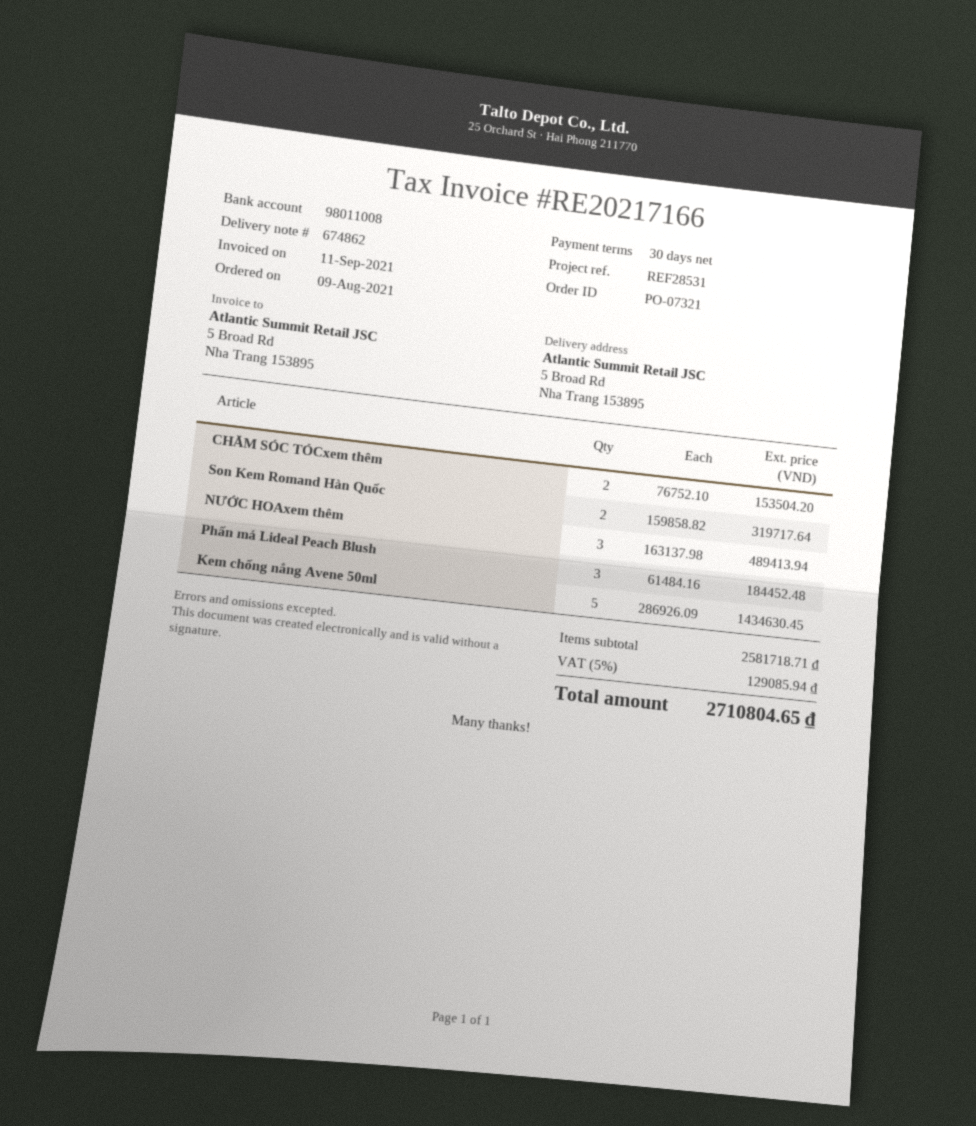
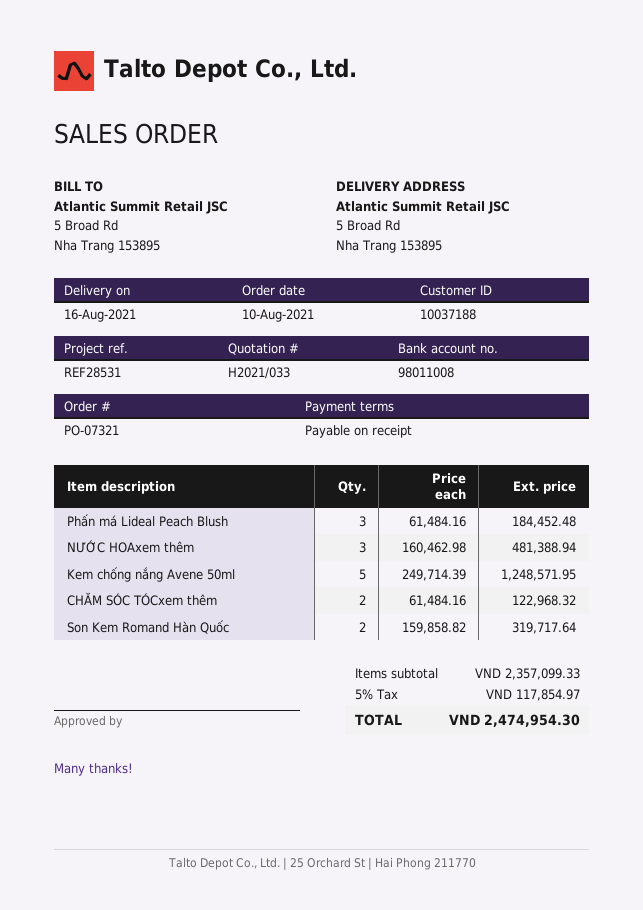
order date: 2021-08-09 -> 2021-08-10
payment terms: 30 days -> on receipt
CHĂM SÓC TÓCxem thêm: 2 x 76752.10 = 153504.20 -> 2 x 61484.16 = 122968.32
NƯỚC HOAxem thêm: 3 x 163137.98 = 489413.94 -> 3 x 160462.98 = 481388.94
Kem chống nắng Avene 50ml: 5 x 286926.09 = 1434630.45 -> 5 x 249714.39 = 1248571.95
subtotal: 2581718.71 -> 2357099.33
tax: 5% = 129085.94 -> 5% = 117854.97
total: 2710804.65 -> 2474954.30

